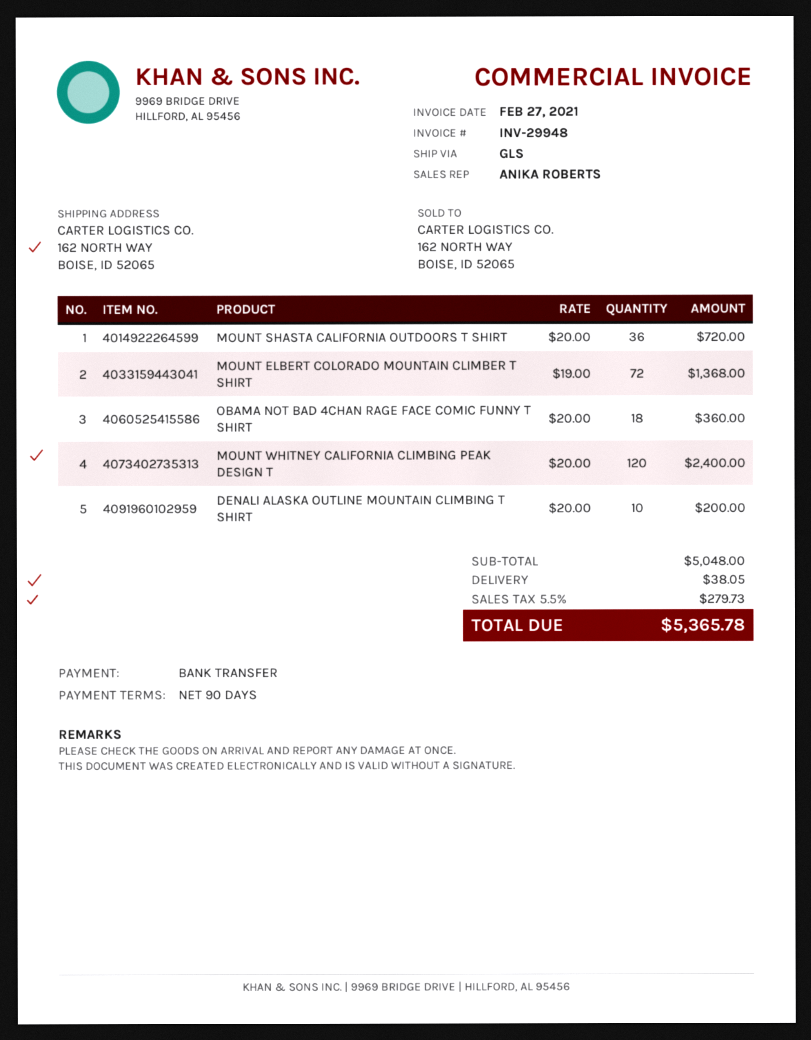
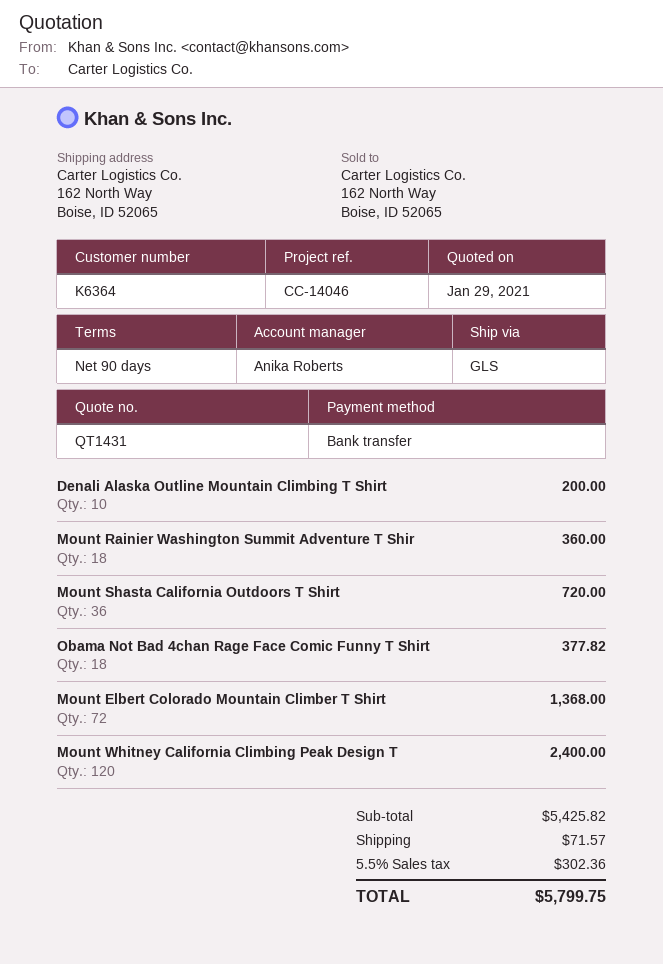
OBAMA NOT BAD 4CHAN RAGE FACE COMIC FUNNY T SHIRT: 18 for 360.00 -> 18 for 377.82
Mount Rainier Washington Summit Adventure T Shir: none -> 18 for 360.00
subtotal: 5048.00 -> 5425.82
shipping: 38.05 -> 71.57
tax: 5.5% = 279.73 -> 5.5% = 302.36
total: 5365.78 -> 5799.75

